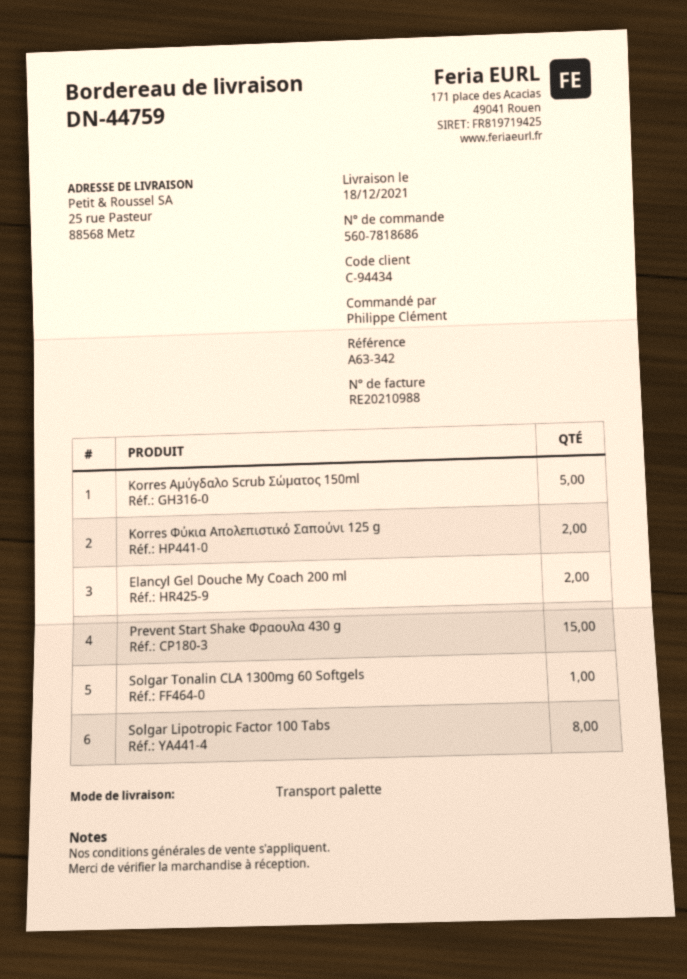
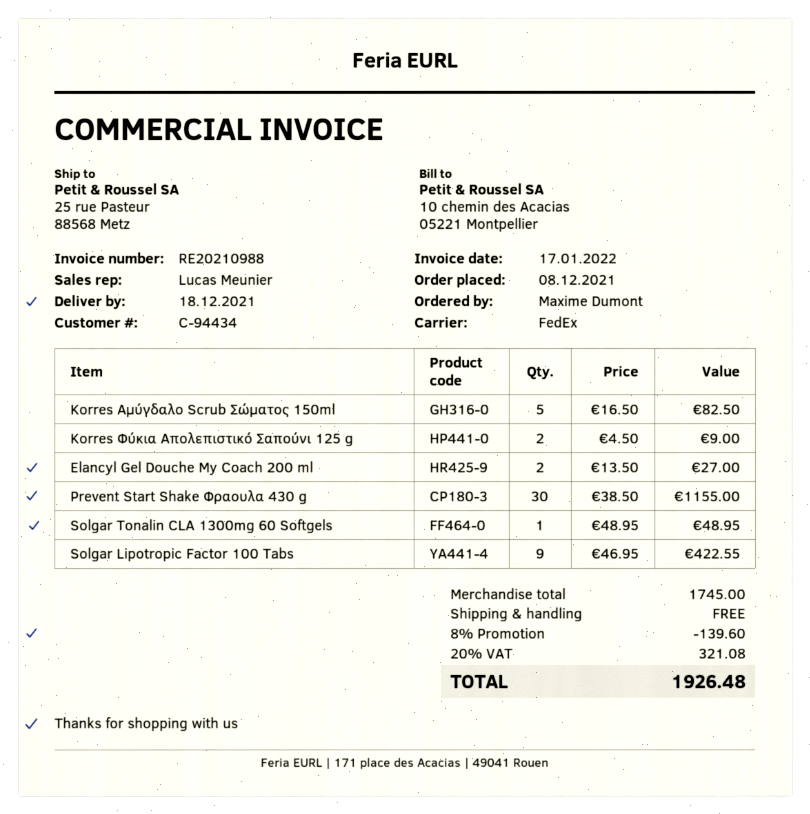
ordered by: Philippe Clément -> Maxime Dumont
shipping method: pallet freight -> FedEx
Prevent Start Shake Φραουλα 430 g: 15 -> 30
Solgar Lipotropic Factor 100 Tabs: 8 -> 9

